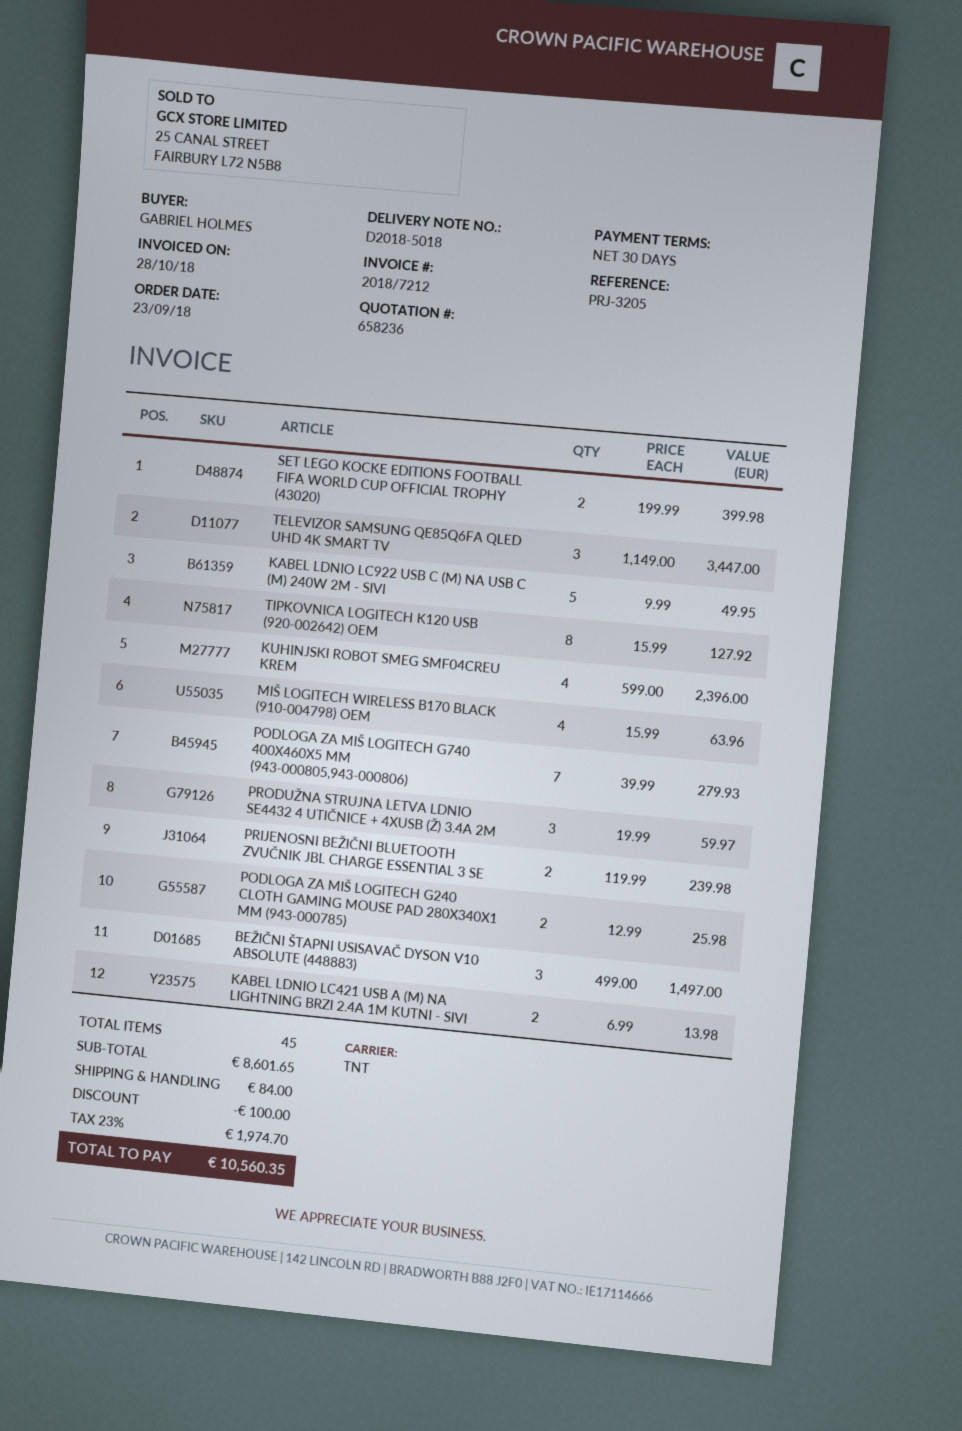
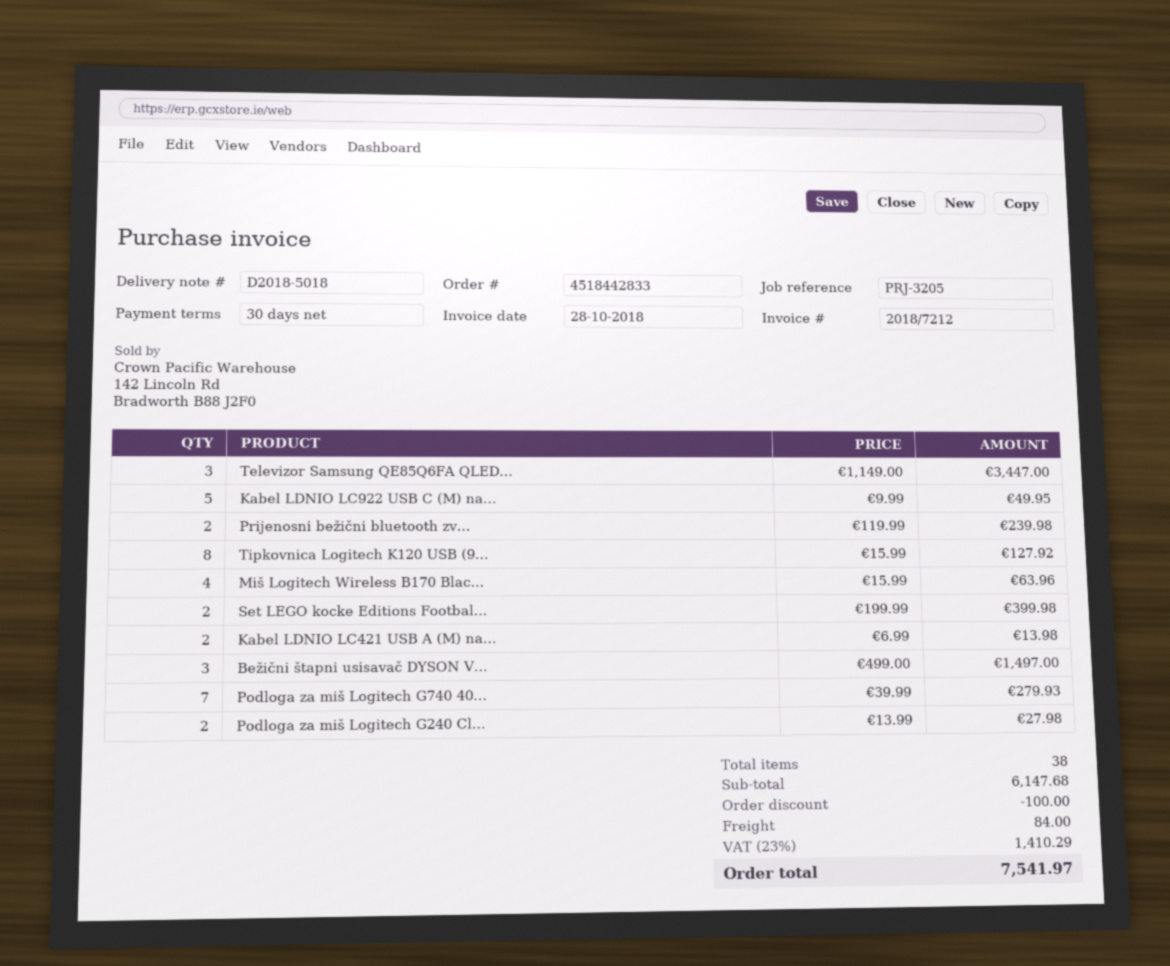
KUHINJSKI ROBOT SMEG SMF04CREU KREM: 4 x 599.00 = 2396.00 -> none
PRODUŽNA STRUJNA LETVA LDNIO SE4432 4 UTIČNICE + 4XUSB (Ž) 3.4A 2M: 3 x 19.99 = 59.97 -> none
PODLOGA ZA MIŠ LOGITECH G240 CLOTH GAMING MOUSE PAD 280X340X1 MM (943-000785): 2 x 12.99 = 25.98 -> 2 x 13.99 = 27.98
total quantity: 45 -> 38
subtotal: 8601.65 -> 6147.68
tax: 23% = 1974.70 -> 23% = 1410.29
total: 10560.35 -> 7541.97

